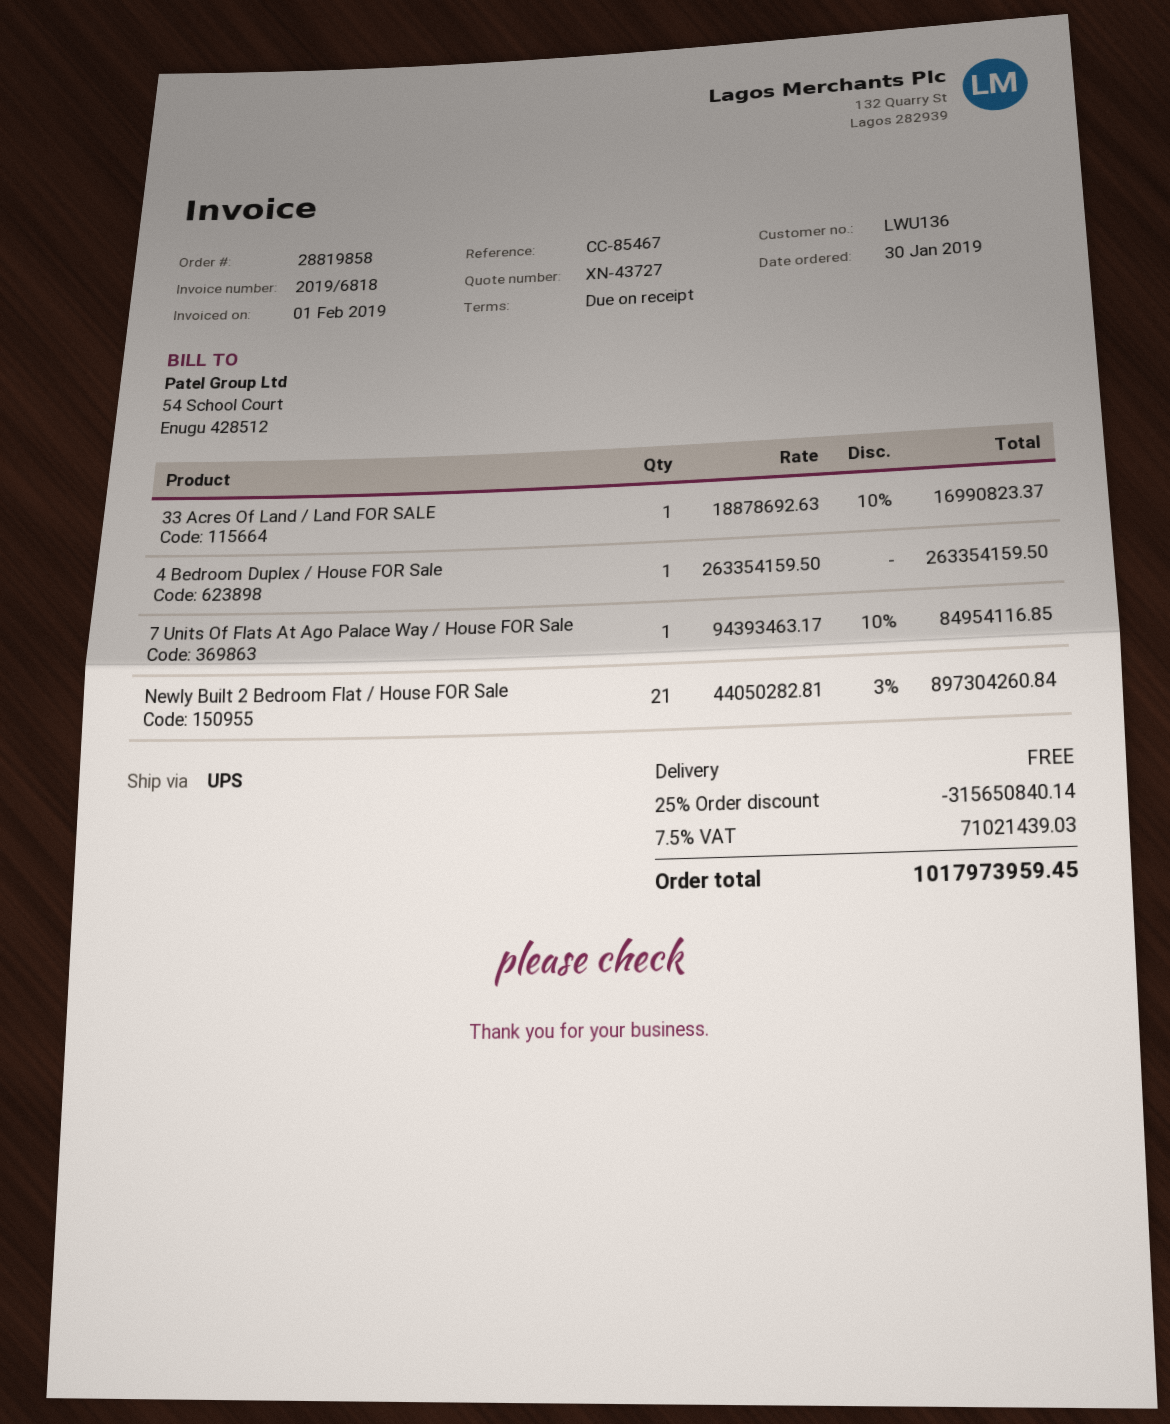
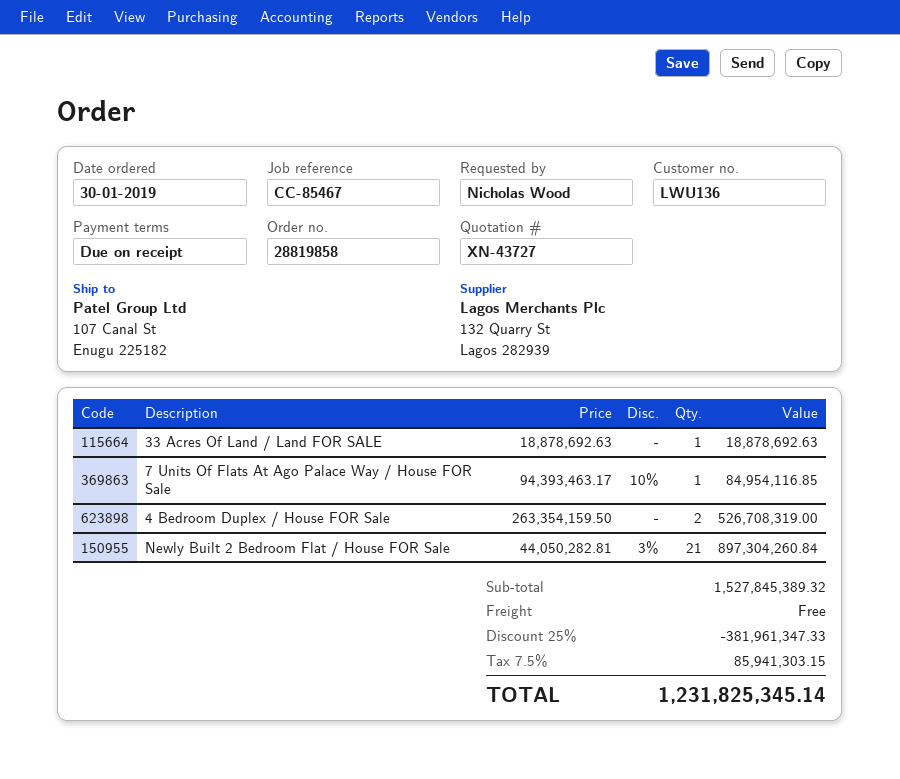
33 Acres Of Land / Land FOR SALE: 1 x 18878692.63 - 10% = 16990823.37 -> 1 x 18878692.63 = 18878692.63
4 Bedroom Duplex / House FOR Sale: 1 x 263354159.50 = 263354159.50 -> 2 x 263354159.50 = 526708319.00
discount: 25% = 315650840.14 -> 25% = 381961347.33
tax: 7.5% = 71021439.03 -> 7.5% = 85941303.15
total: 1017973959.45 -> 1231825345.14

